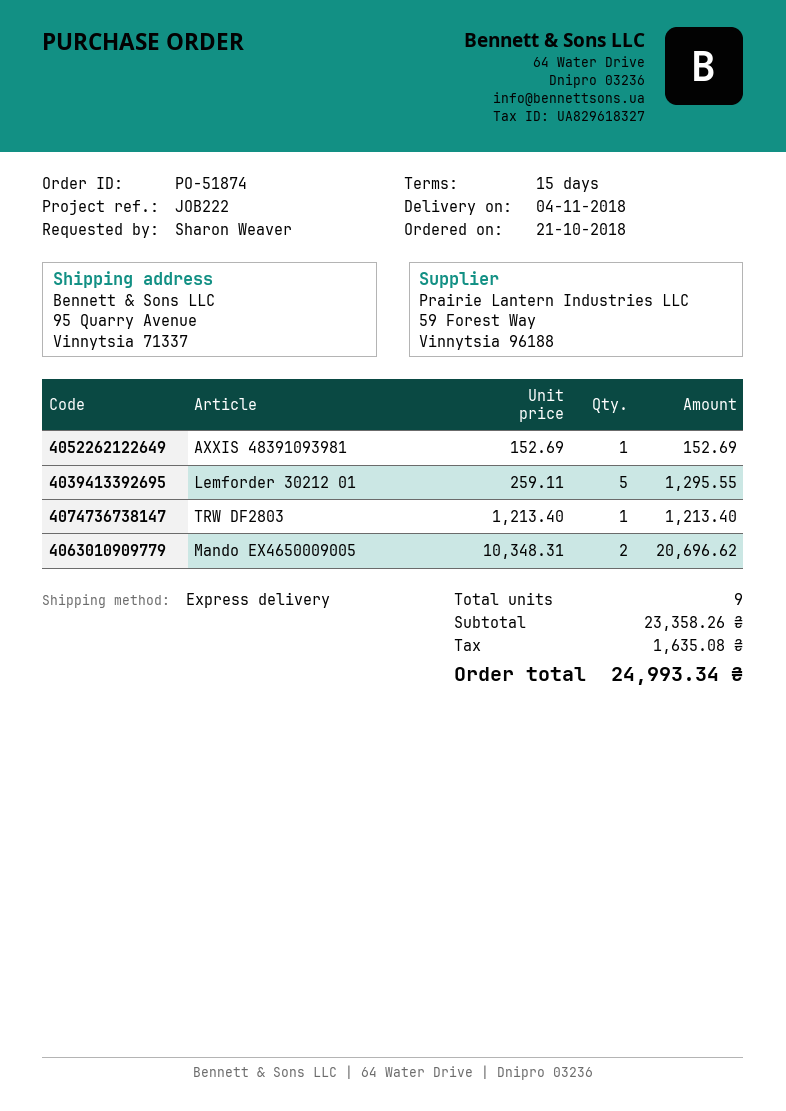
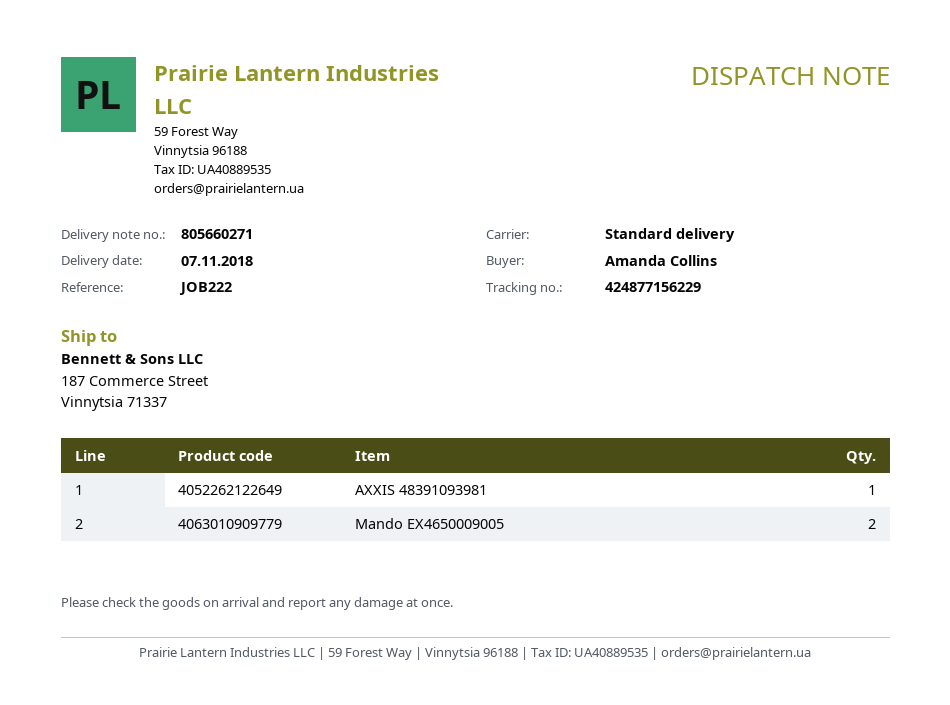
delivery date: 2018-11-04 -> 2018-11-07
ordered by: Sharon Weaver -> Amanda Collins
shipping method: express -> standard
ship to: 95 Quarry Avenue, Vinnytsia 71337 -> 187 Commerce Street, Vinnytsia 71337
Lemforder 30212 01: 5 -> none
TRW DF2803: 1 -> none

